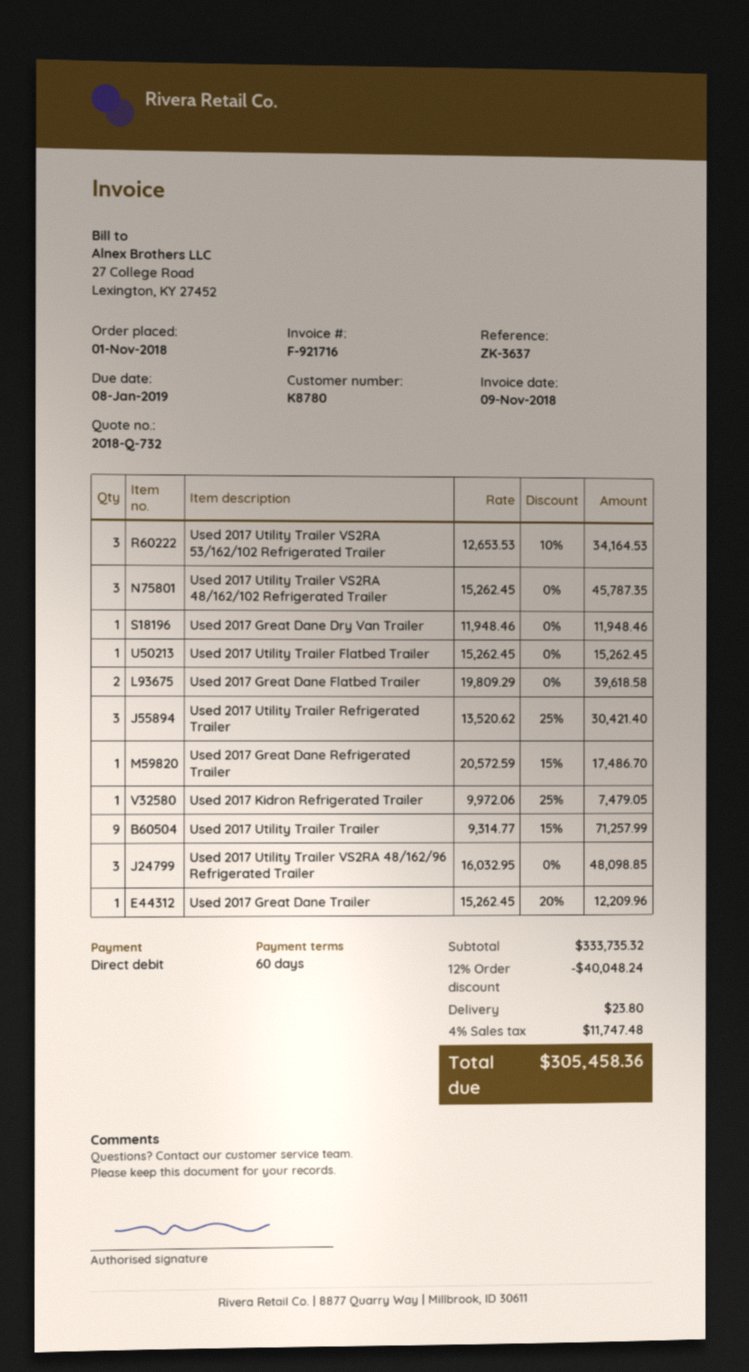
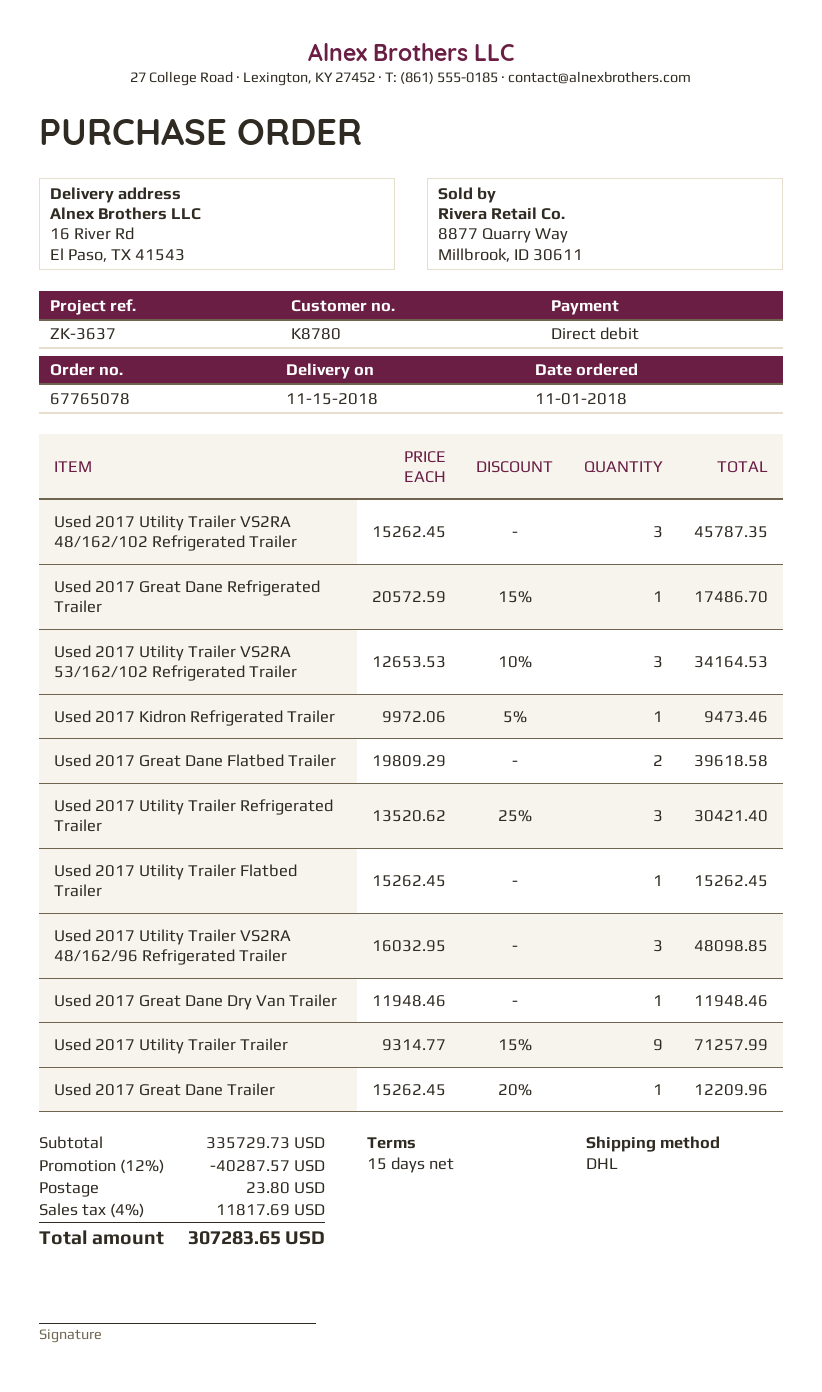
payment terms: 60 days -> 15 days
Used 2017 Kidron Refrigerated Trailer: 1 x 9972.06 - 25% = 7479.05 -> 1 x 9972.06 - 5% = 9473.46
subtotal: 333735.32 -> 335729.73
discount: 12% = 40048.24 -> 12% = 40287.57
tax: 4% = 11747.48 -> 4% = 11817.69
total: 305458.36 -> 307283.65

